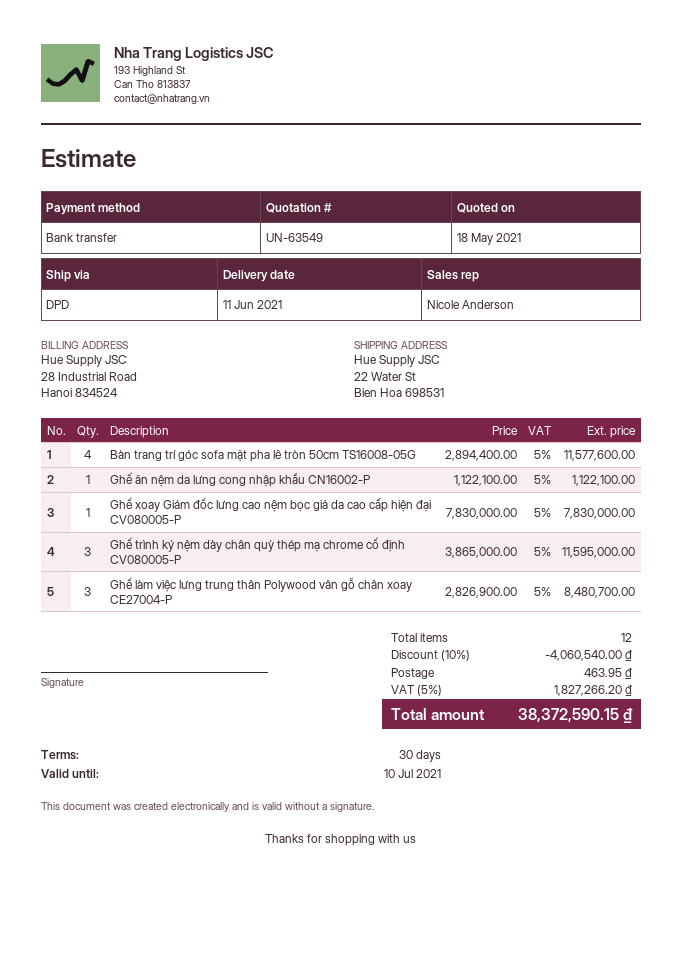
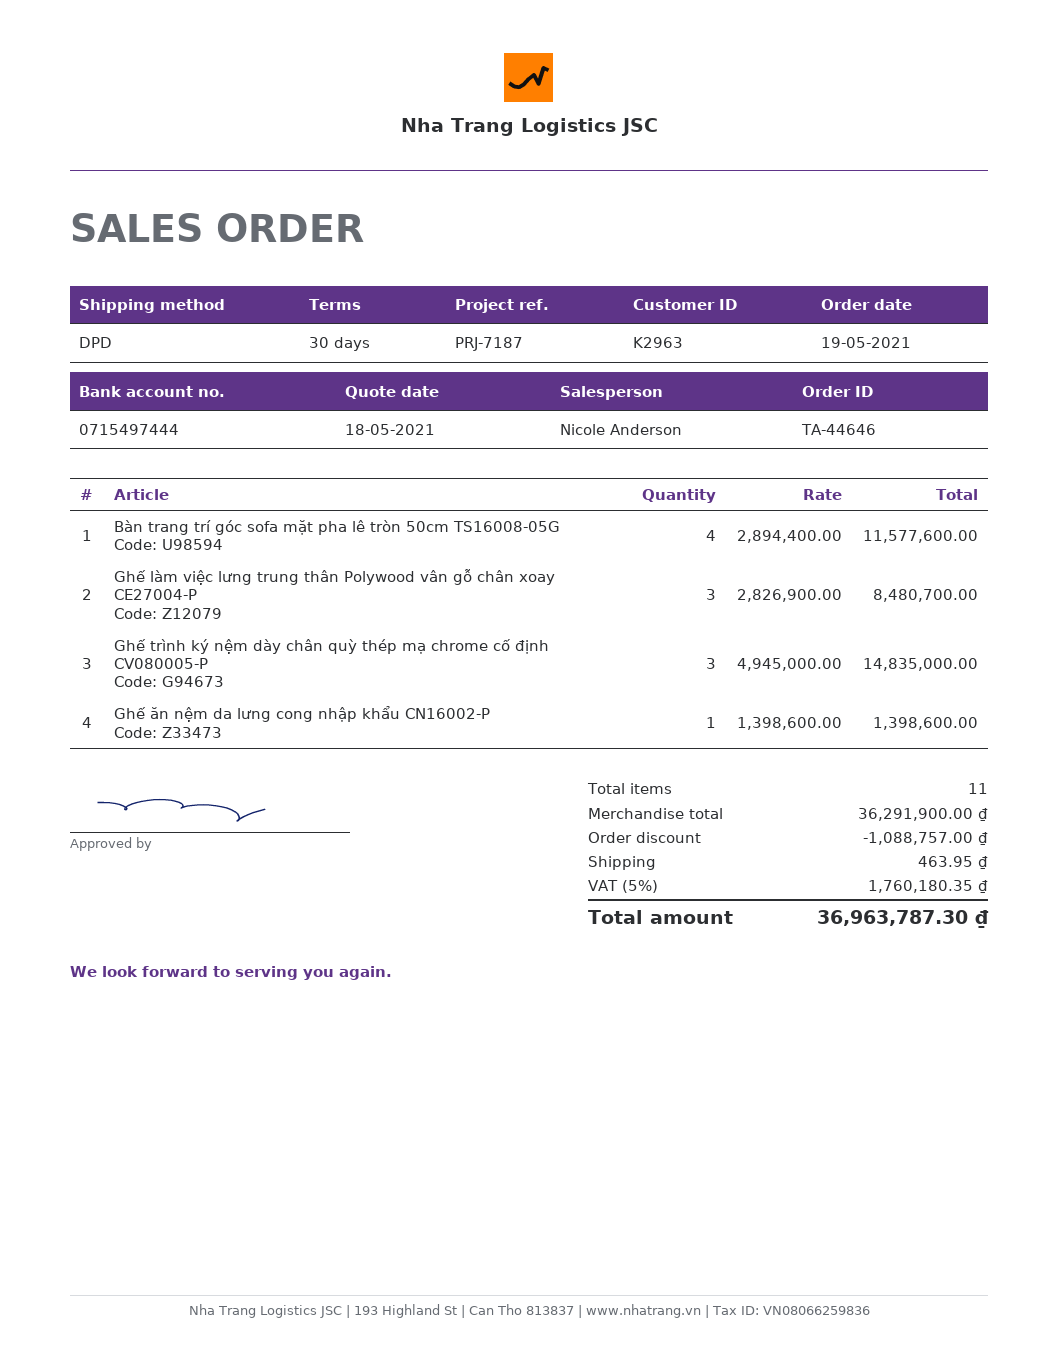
Ghế ăn nệm da lưng cong nhập khẩu CN16002-P: 1 x 1122100.00 = 1122100.00 -> 1 x 1398600.00 = 1398600.00
Ghế xoay Giám đốc lưng cao nệm bọc giả da cao cấp hiện đại CV080005-P: 1 x 7830000.00 = 7830000.00 -> none
Ghế trình ký nệm dày chân quỳ thép mạ chrome cố định CV080005-P: 3 x 3865000.00 = 11595000.00 -> 3 x 4945000.00 = 14835000.00
total quantity: 12 -> 11
discount: 4060540.00 -> 1088757.00
tax: 5% = 1827266.20 -> 5% = 1760180.35
total: 38372590.15 -> 36963787.30

